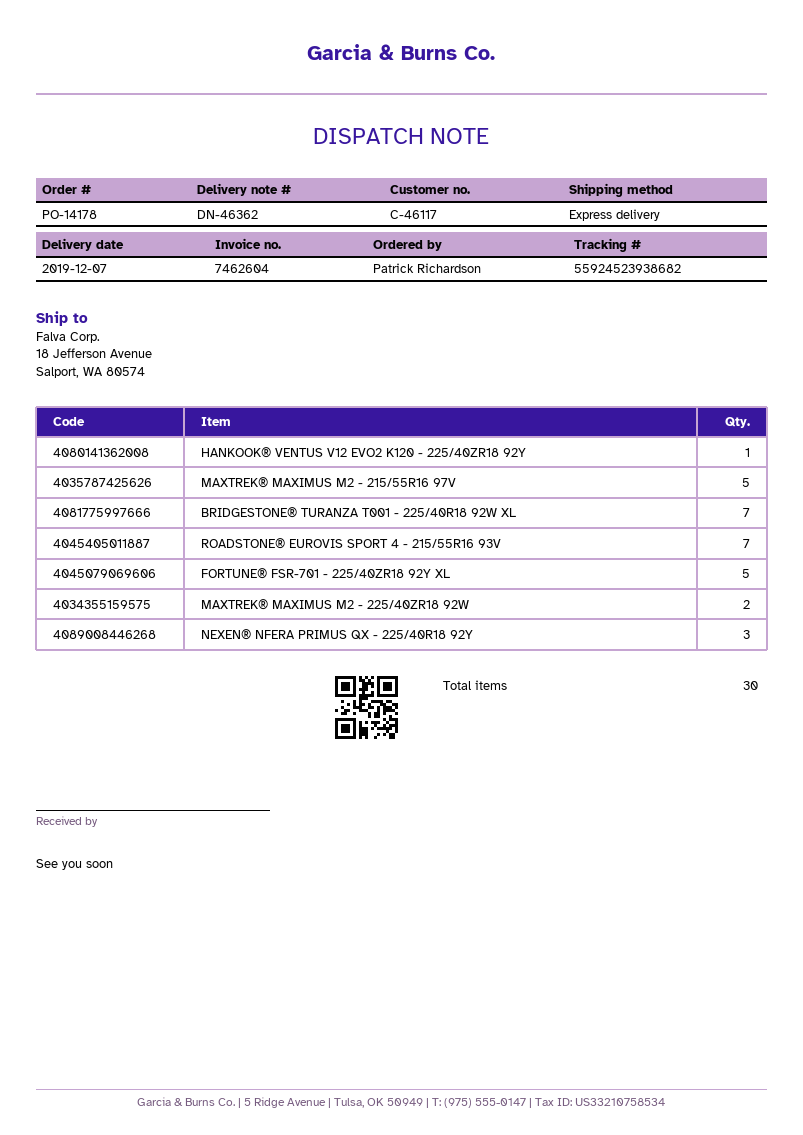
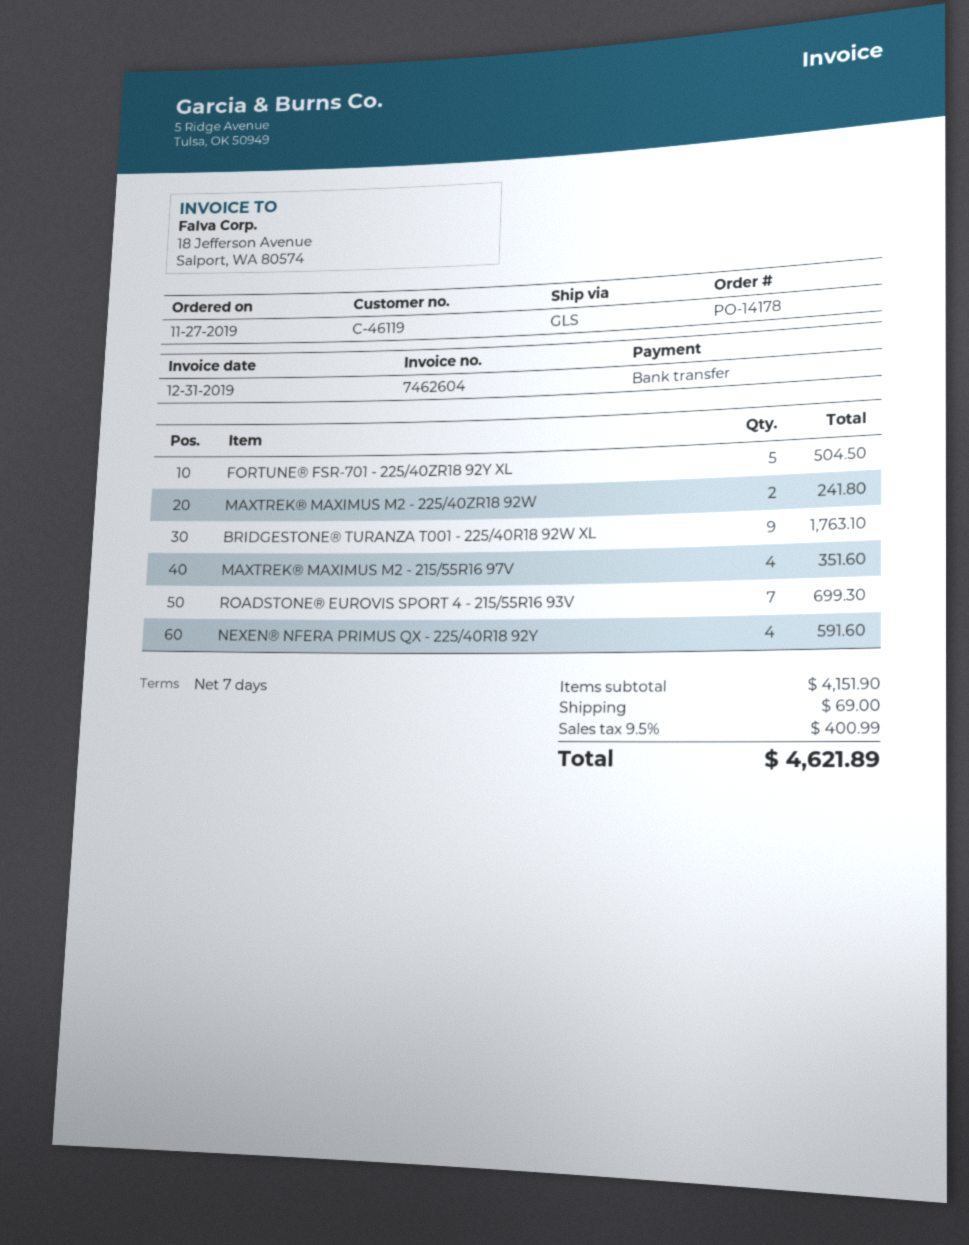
customer number: C-46117 -> C-46119
shipping method: express -> GLS
HANKOOK® VENTUS V12 EVO2 K120 - 225/40ZR18 92Y: 1 -> none
MAXTREK® MAXIMUS M2 - 215/55R16 97V: 5 -> 4
BRIDGESTONE® TURANZA T001 - 225/40R18 92W XL: 7 -> 9
NEXEN® NFERA PRIMUS QX - 225/40R18 92Y: 3 -> 4

